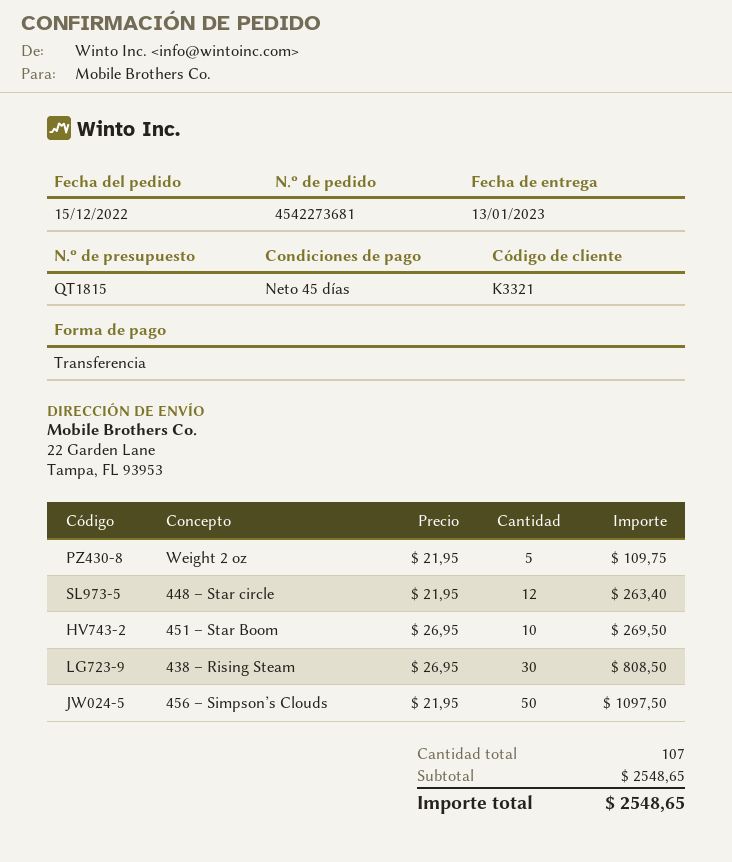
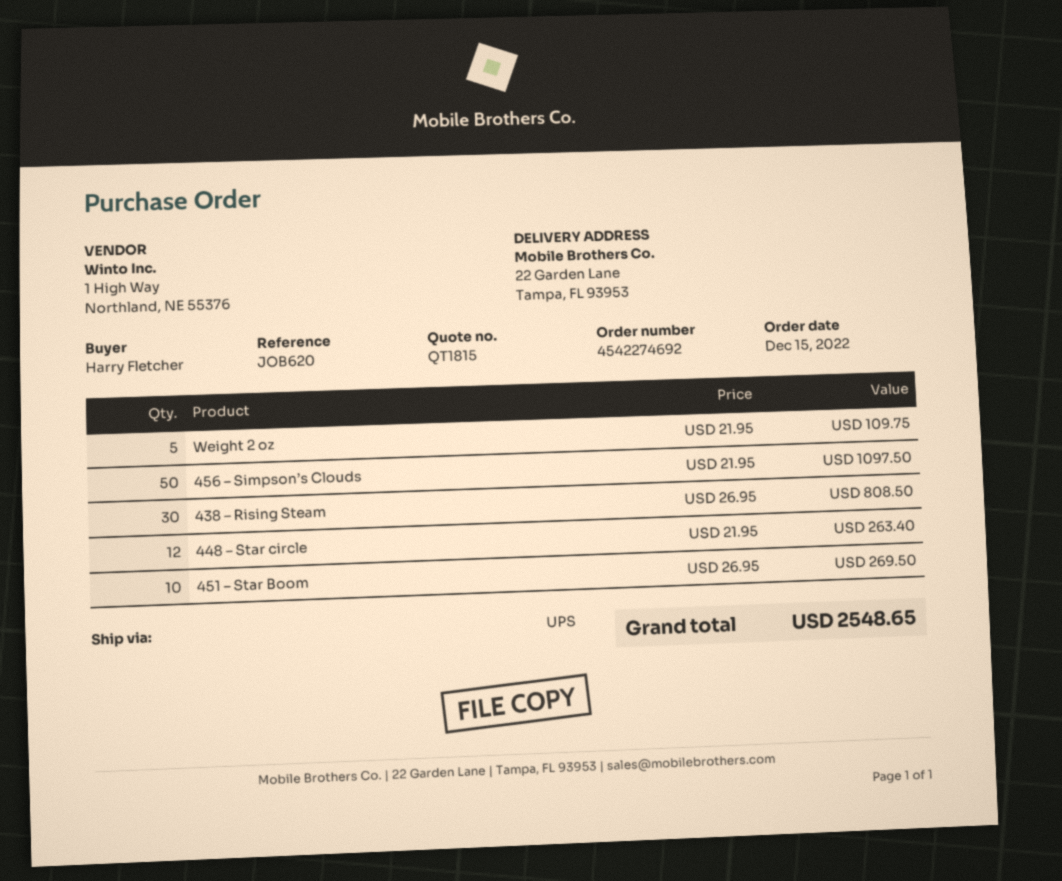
order number: 4542273681 -> 4542274692

